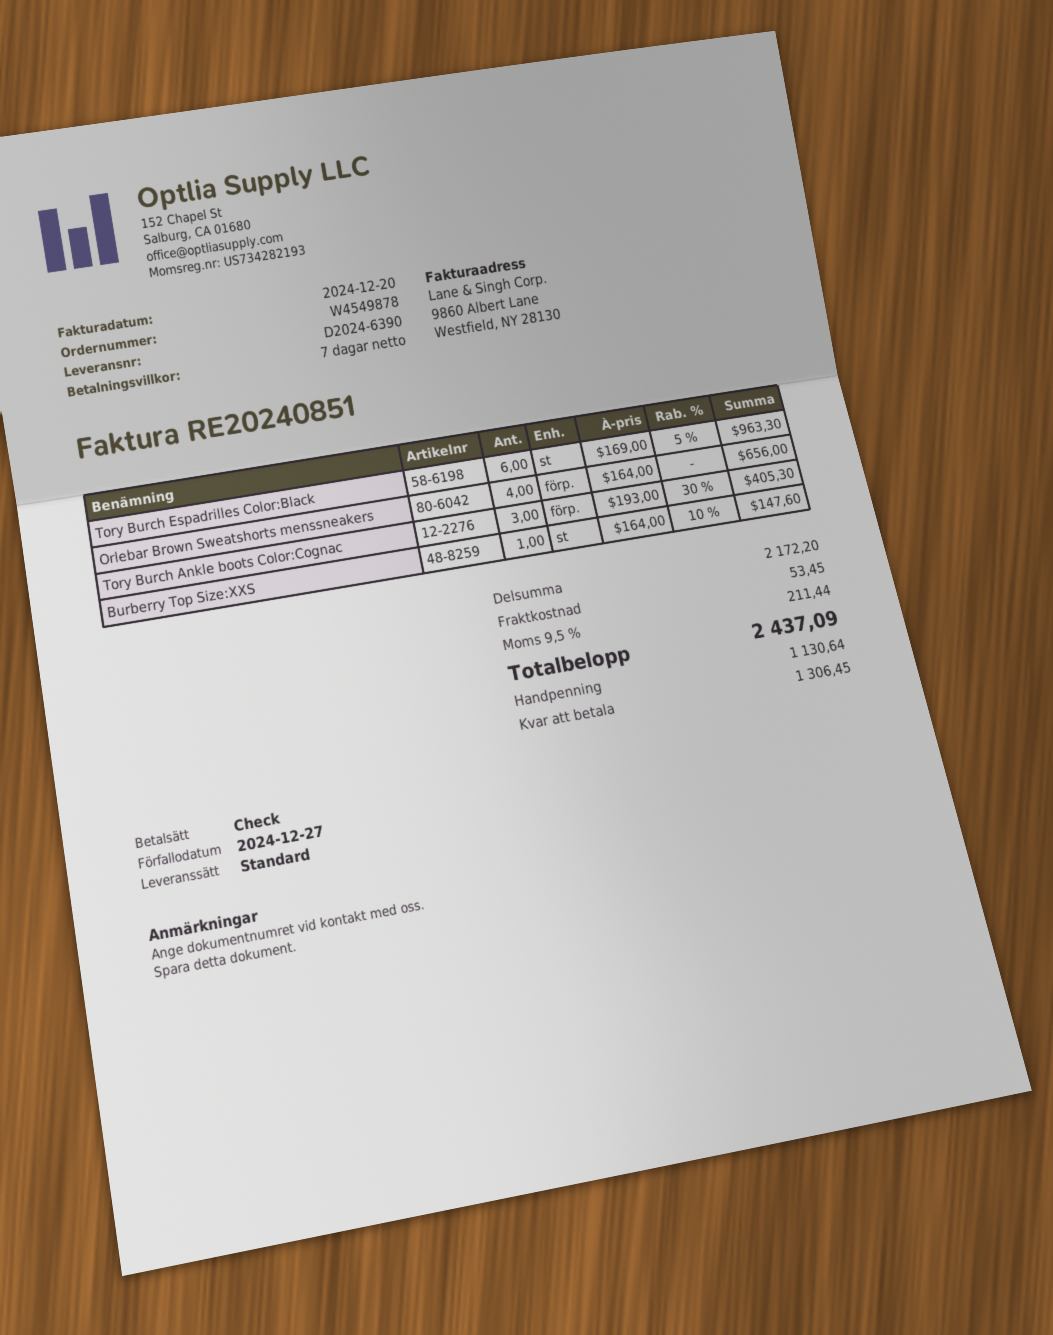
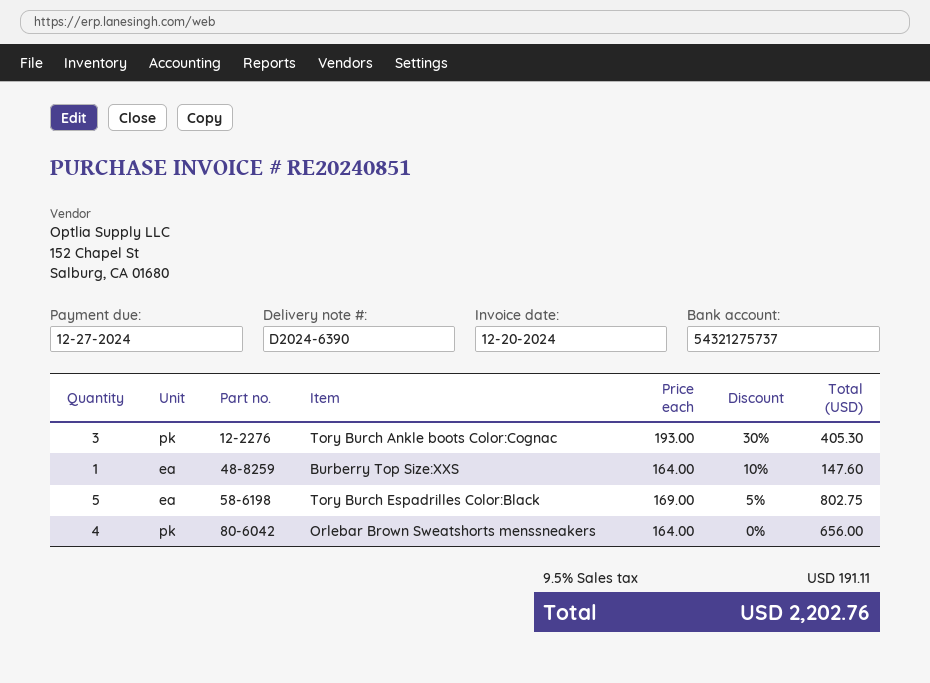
Tory Burch Espadrilles Color:Black: 6 x 169.00 - 5% = 963.30 -> 5 x 169.00 - 5% = 802.75
shipping: 53.45 -> none
tax: 9.5% = 211.44 -> 9.5% = 191.11
total: 2437.09 -> 2202.76

